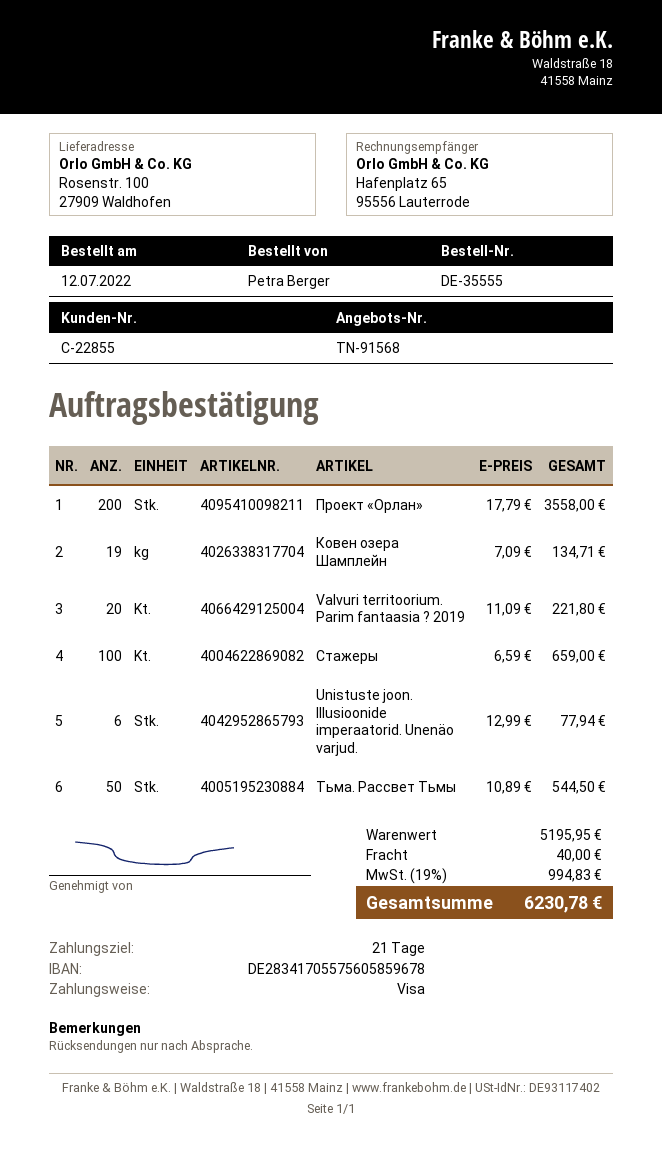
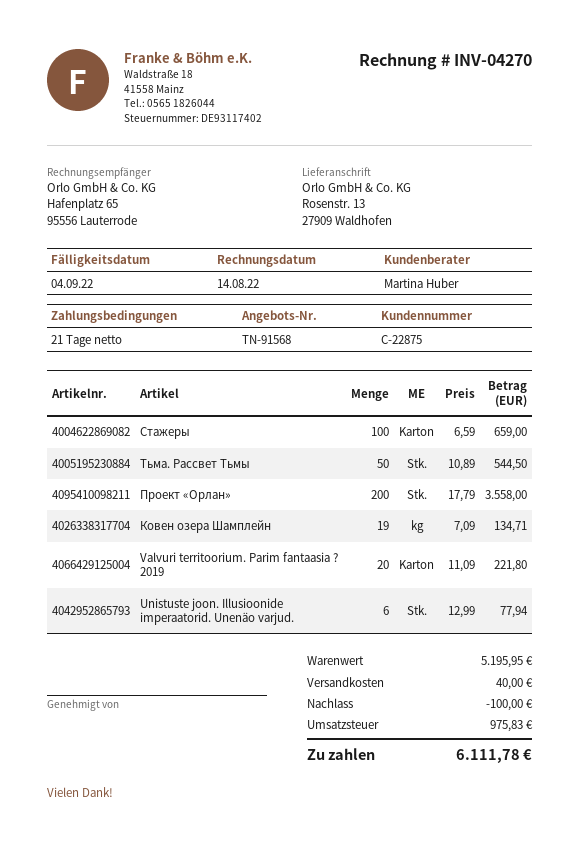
customer number: C-22855 -> C-22875
ship to: Rosenstr. 100, 27909 Waldhofen -> Rosenstr. 13, 27909 Waldhofen
discount: none -> 100.00
tax: 994.83 -> 975.83
total: 6230.78 -> 6111.78

